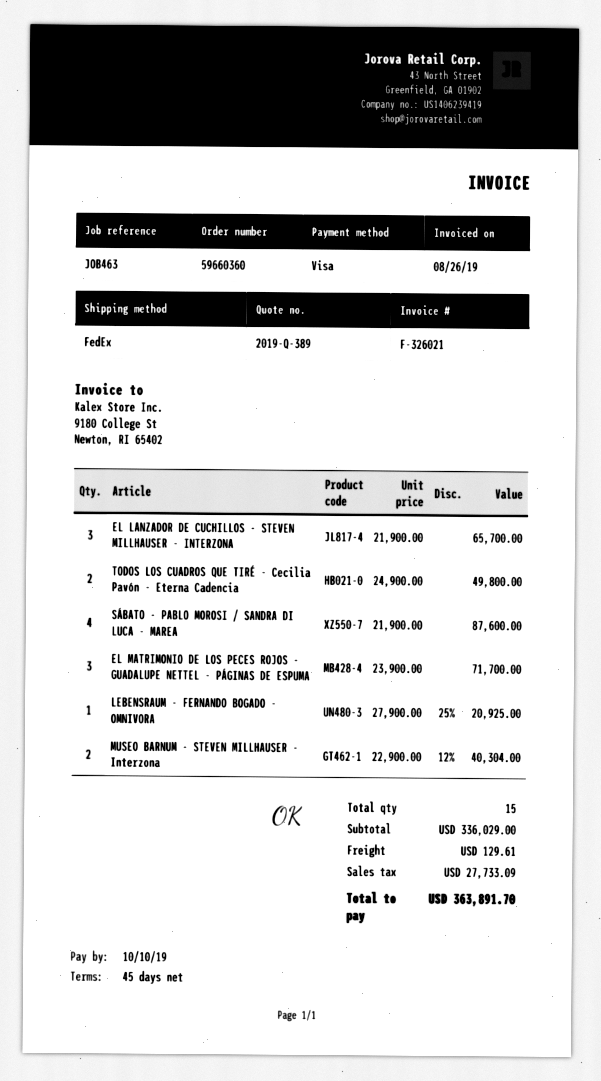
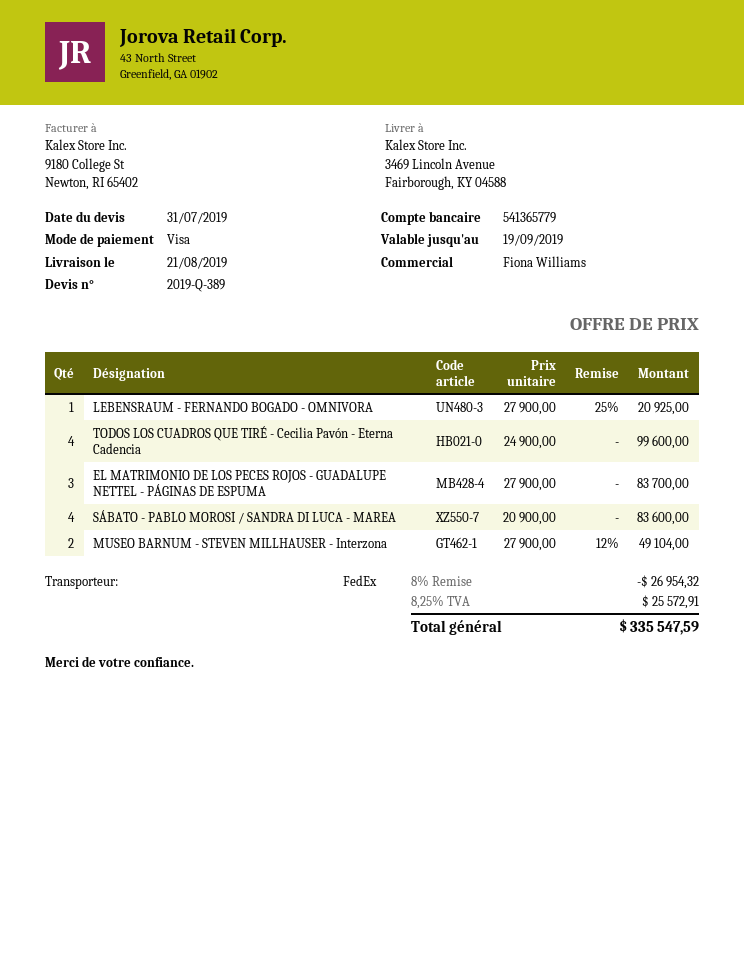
EL LANZADOR DE CUCHILLOS - STEVEN MILLHAUSER - INTERZONA: 3 x 21900.00 = 65700.00 -> none
TODOS LOS CUADROS QUE TIRÉ - Cecilia Pavón - Eterna Cadencia: 2 x 24900.00 = 49800.00 -> 4 x 24900.00 = 99600.00
SÁBATO - PABLO MOROSI / SANDRA DI LUCA - MAREA: 4 x 21900.00 = 87600.00 -> 4 x 20900.00 = 83600.00
EL MATRIMONIO DE LOS PECES ROJOS - GUADALUPE NETTEL - PÁGINAS DE ESPUMA: 3 x 23900.00 = 71700.00 -> 3 x 27900.00 = 83700.00
MUSEO BARNUM - STEVEN MILLHAUSER - Interzona: 2 x 22900.00 - 12% = 40304.00 -> 2 x 27900.00 - 12% = 49104.00
discount: none -> 8% = 26954.32
shipping: 129.61 -> none
tax: 27733.09 -> 25572.91
total: 363891.70 -> 335547.59

